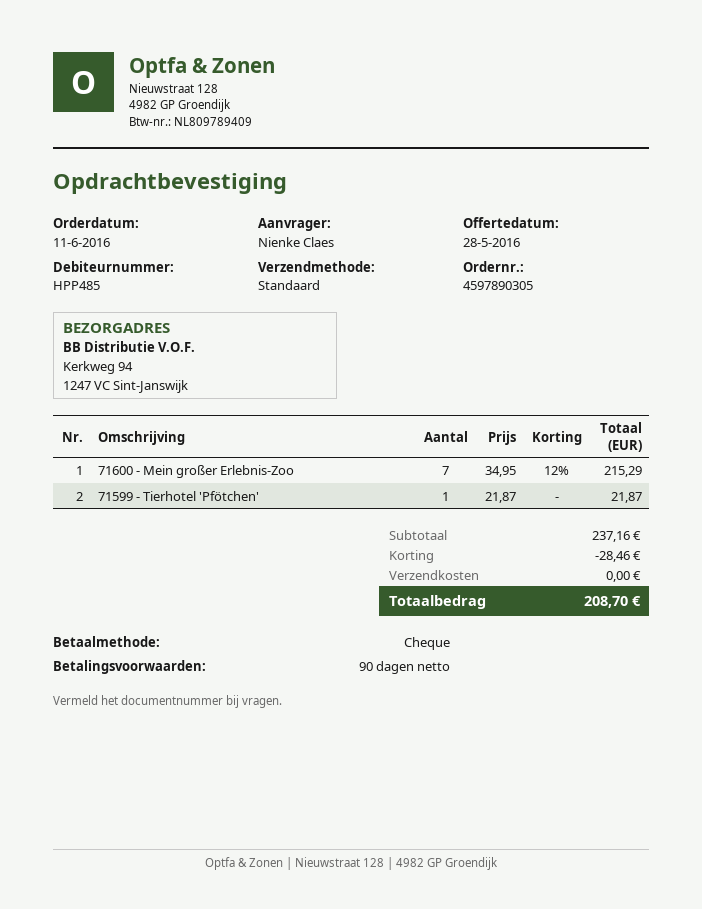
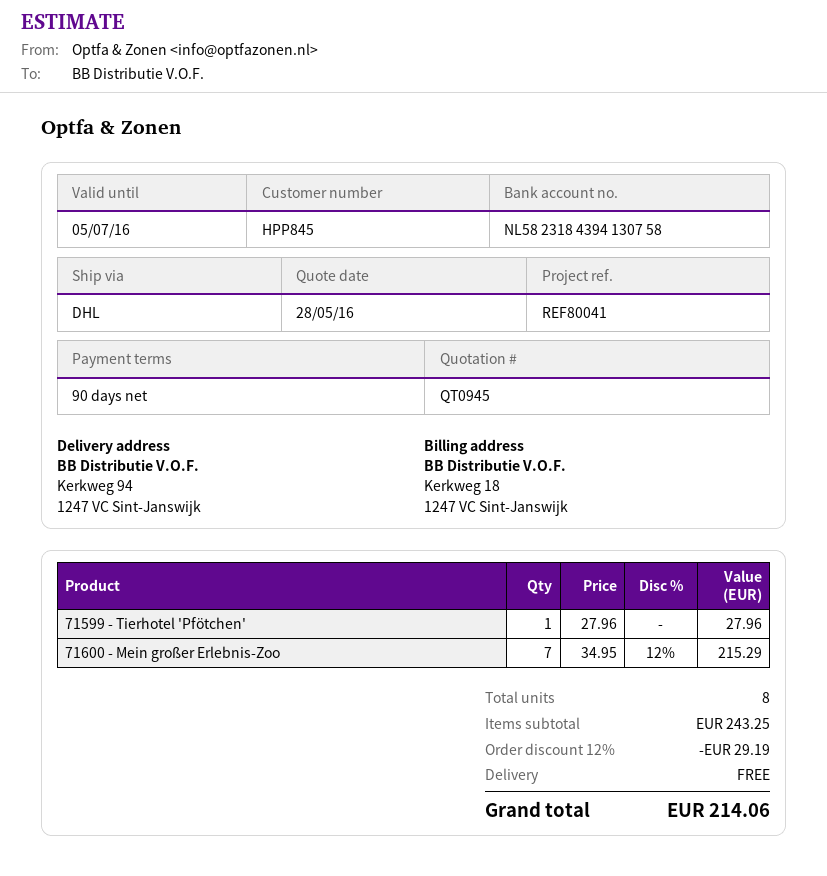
customer number: HPP485 -> HPP845
shipping method: standard -> DHL
71599 - Tierhotel 'Pfötchen': 1 x 21.87 = 21.87 -> 1 x 27.96 = 27.96
subtotal: 237.16 -> 243.25
discount: 28.46 -> 29.19
total: 208.70 -> 214.06

